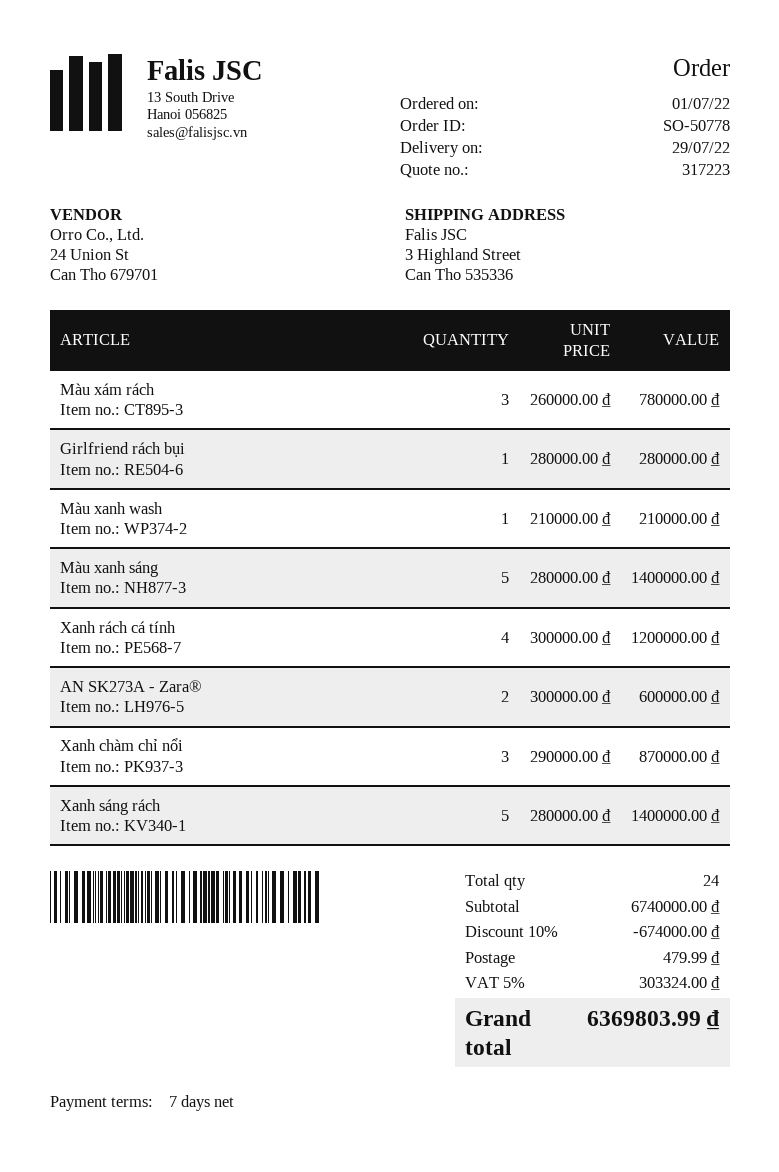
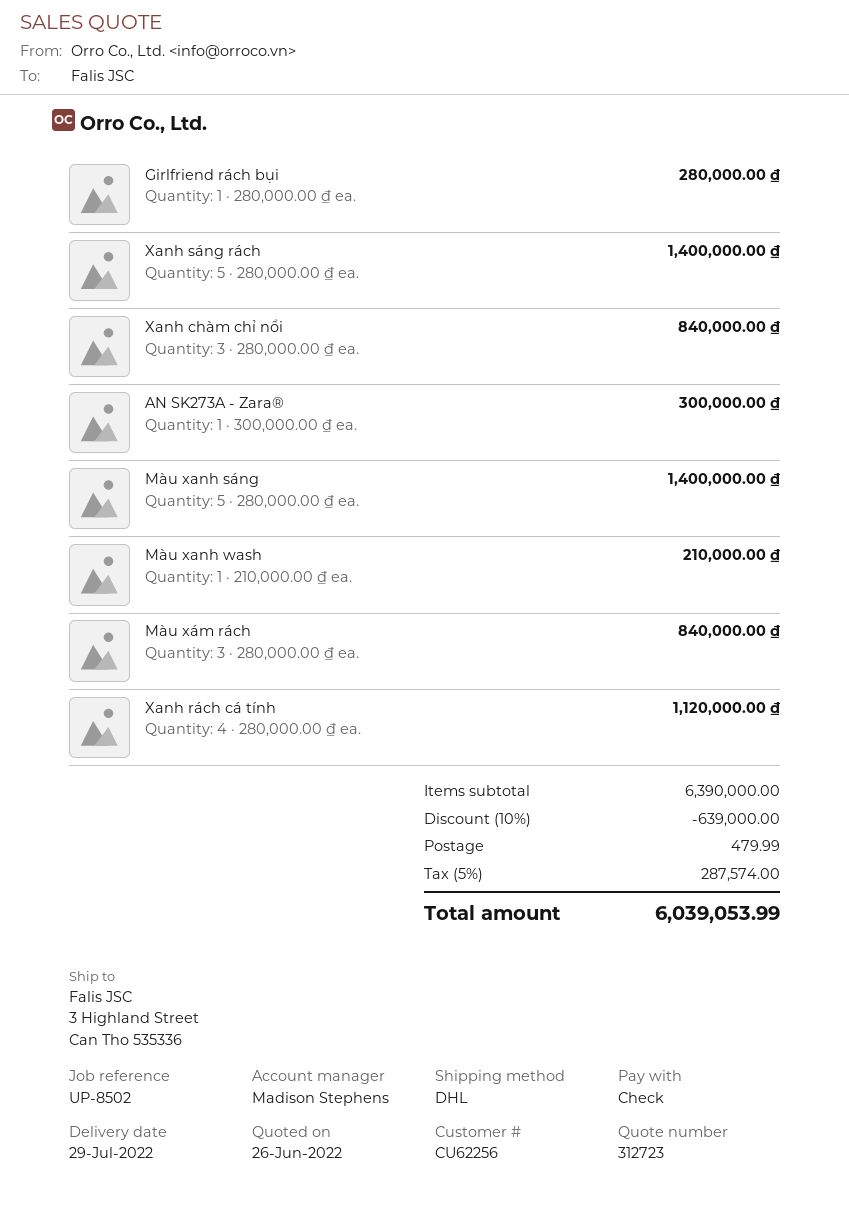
quote number: 317223 -> 312723
Màu xám rách: 3 x 260000.00 = 780000.00 -> 3 x 280000.00 = 840000.00
Xanh rách cá tính: 4 x 300000.00 = 1200000.00 -> 4 x 280000.00 = 1120000.00
AN SK273A - Zara®: 2 x 300000.00 = 600000.00 -> 1 x 300000.00 = 300000.00
Xanh chàm chỉ nổi: 3 x 290000.00 = 870000.00 -> 3 x 280000.00 = 840000.00
subtotal: 6740000.00 -> 6390000.00
discount: 10% = 674000.00 -> 10% = 639000.00
tax: 5% = 303324.00 -> 5% = 287574.00
total: 6369803.99 -> 6039053.99

